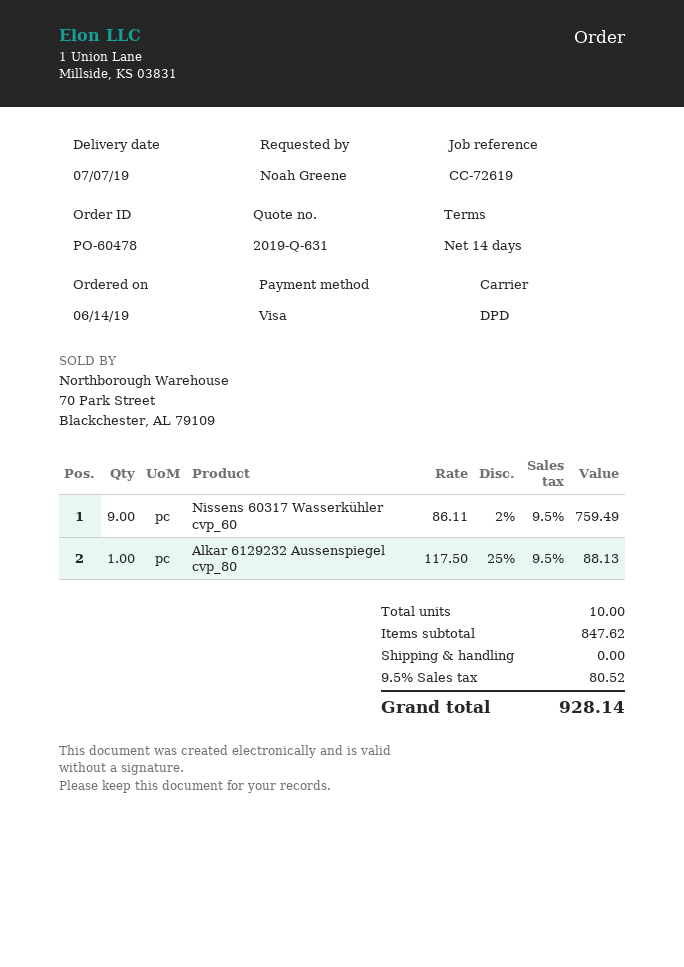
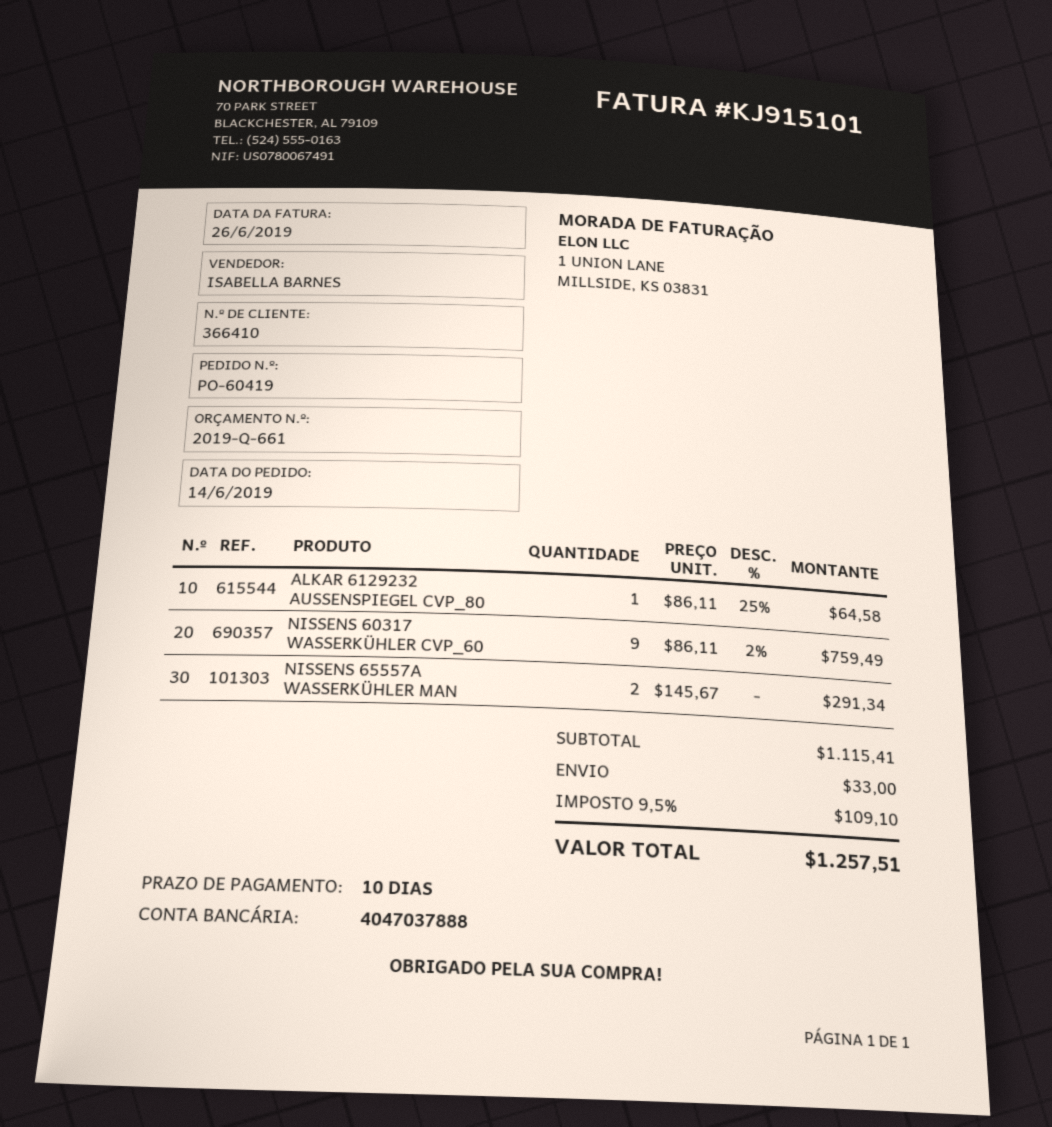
quote number: 2019-Q-631 -> 2019-Q-661
order number: PO-60478 -> PO-60419
payment terms: 14 days -> 10 days
Alkar 6129232 Aussenspiegel cvp_80: 1 x 117.50 - 25% = 88.13 -> 1 x 86.11 - 25% = 64.58
NISSENS 65557A WASSERKÜHLER MAN: none -> 2 x 145.67 = 291.34
subtotal: 847.62 -> 1115.41
shipping: 0.00 -> 33.00
tax: 9.5% = 80.52 -> 9.5% = 109.10
total: 928.14 -> 1257.51

